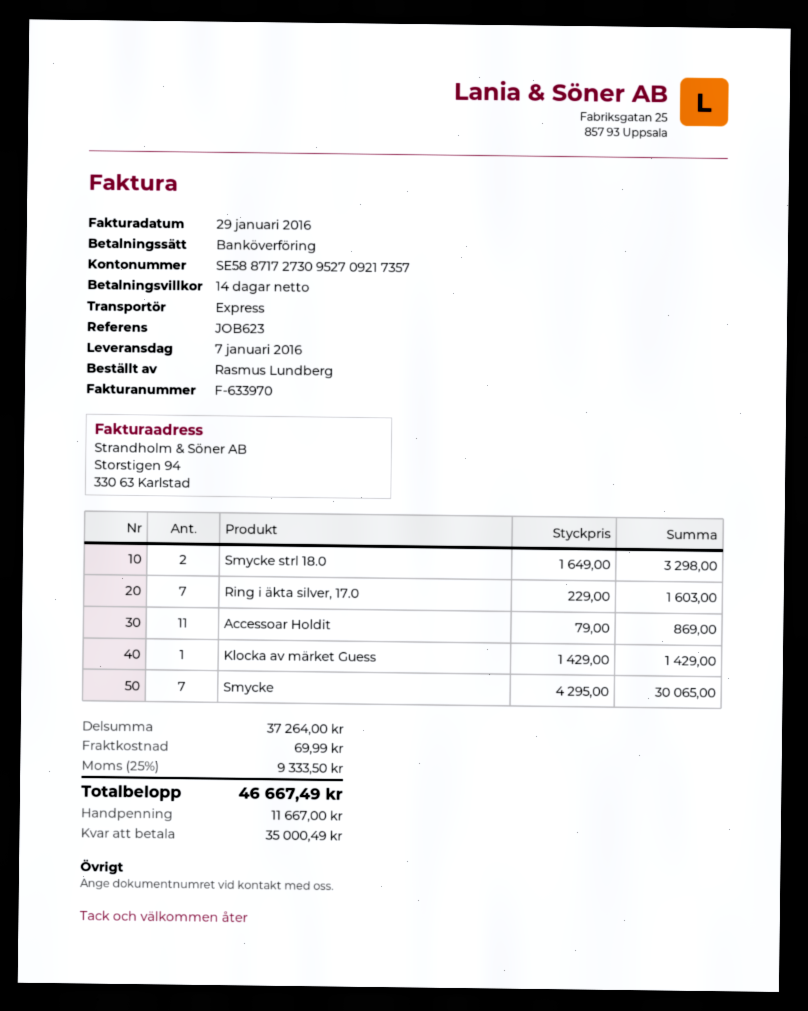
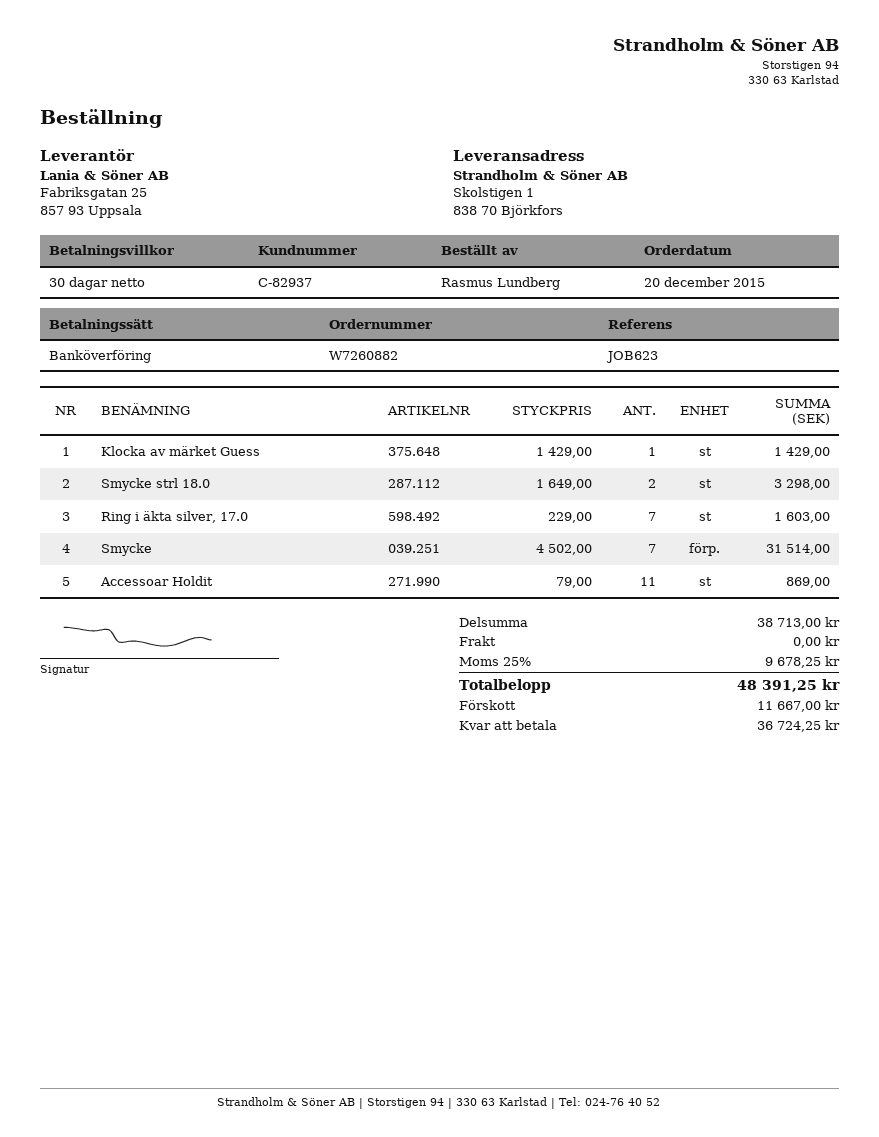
payment terms: 14 days -> 30 days
Smycke: 7 x 4295.00 = 30065.00 -> 7 x 4502.00 = 31514.00
subtotal: 37264.00 -> 38713.00
shipping: 69.99 -> 0.00
tax: 25% = 9333.50 -> 25% = 9678.25
total: 46667.49 -> 48391.25
balance: 35000.49 -> 36724.25

